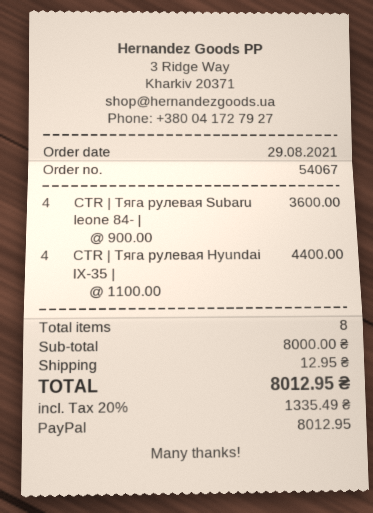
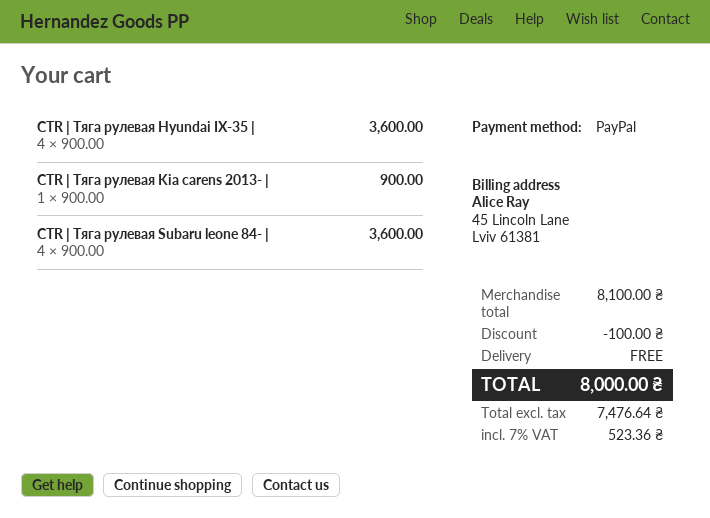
CTR | Тяга рулевая Hyundai IX-35 |: 4 x 1100.00 = 4400.00 -> 4 x 900.00 = 3600.00
CTR | Тяга рулевая Kia carens 2013- |: none -> 1 x 900.00 = 900.00
subtotal: 8000.00 -> 8100.00
discount: none -> 100.00
shipping: 12.95 -> 0.00
tax: 20% = 1335.49 -> 7% = 523.36
total: 8012.95 -> 8000.00

